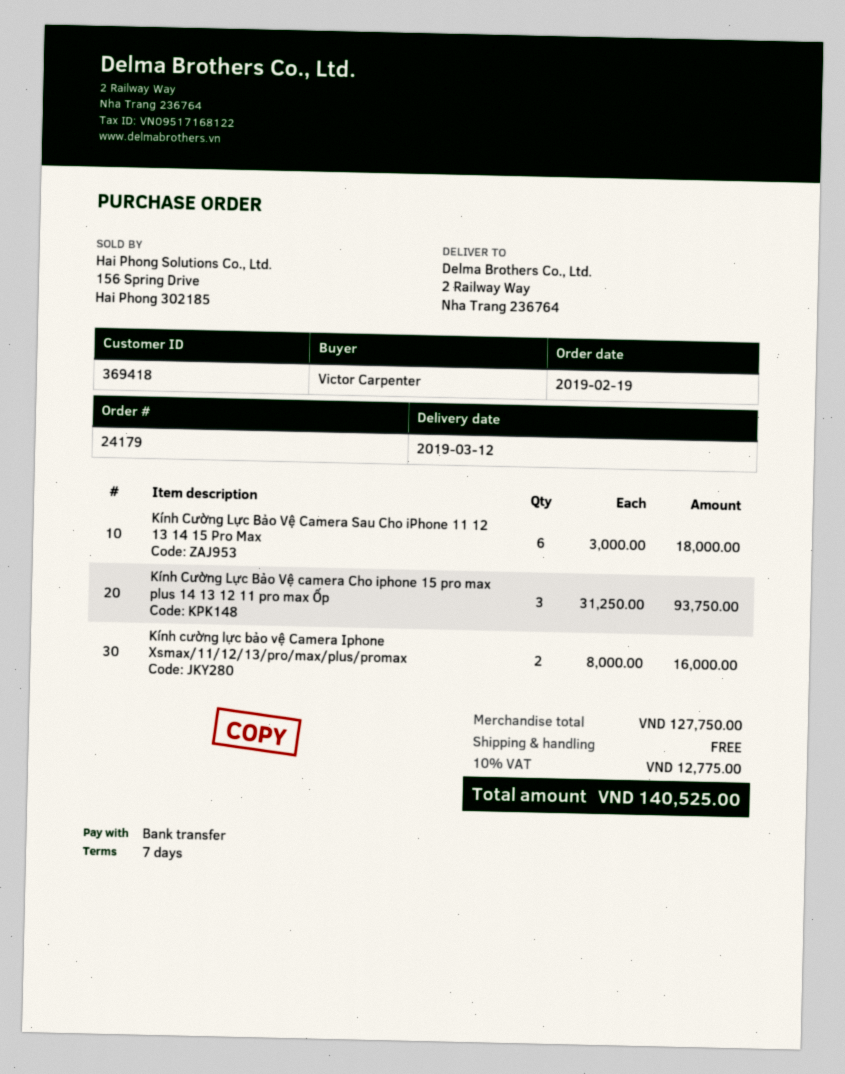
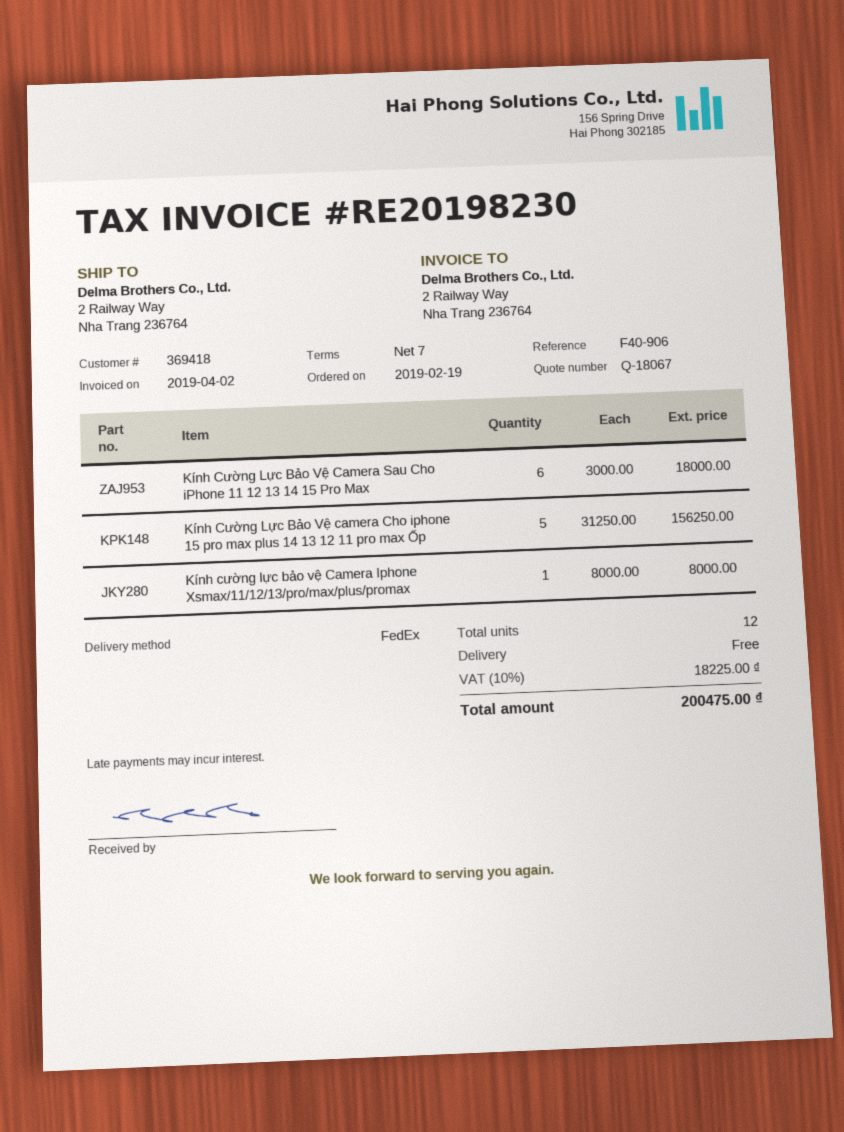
Kính Cường Lực Bảo Vệ camera Cho iphone 15 pro max plus 14 13 12 11 pro max Ốp: 3 x 31250.00 = 93750.00 -> 5 x 31250.00 = 156250.00
Kính cường lực bảo vệ Camera Iphone Xsmax/11/12/13/pro/max/plus/promax: 2 x 8000.00 = 16000.00 -> 1 x 8000.00 = 8000.00
tax: 10% = 12775.00 -> 10% = 18225.00
total: 140525.00 -> 200475.00

